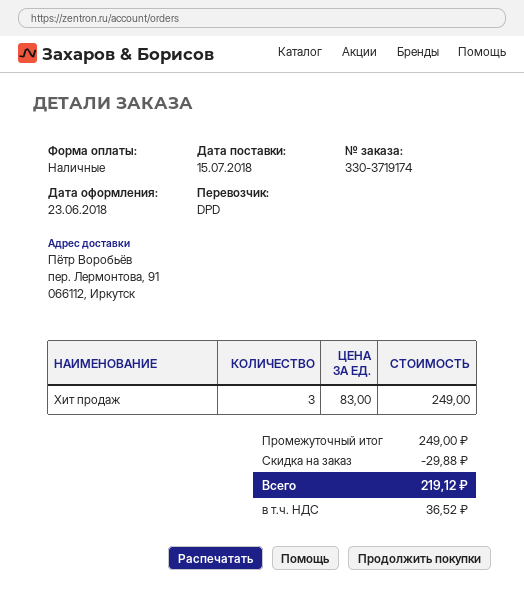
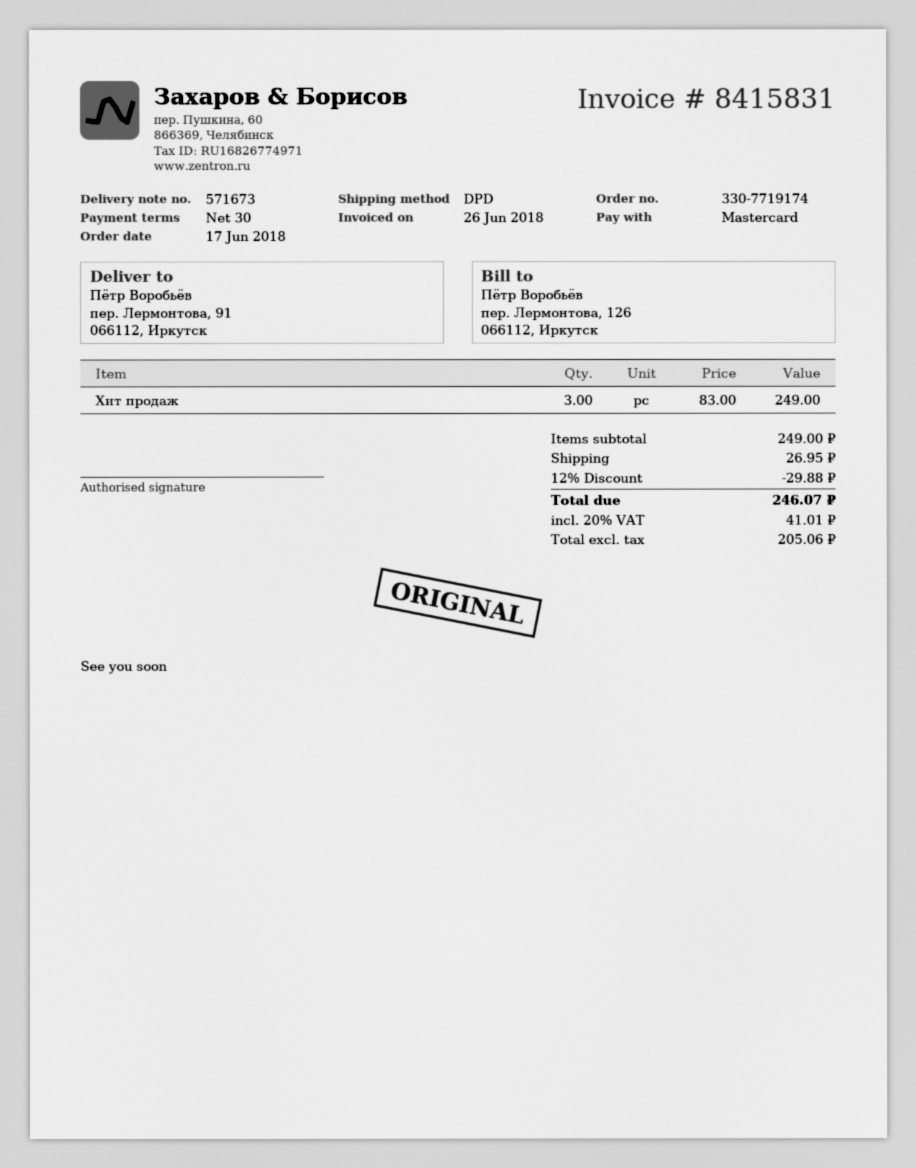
order number: 330-3719174 -> 330-7719174
order date: 2018-06-23 -> 2018-06-17
payment method: cash -> Mastercard
shipping: none -> 26.95
tax: 36.52 -> 41.01
total: 219.12 -> 246.07

